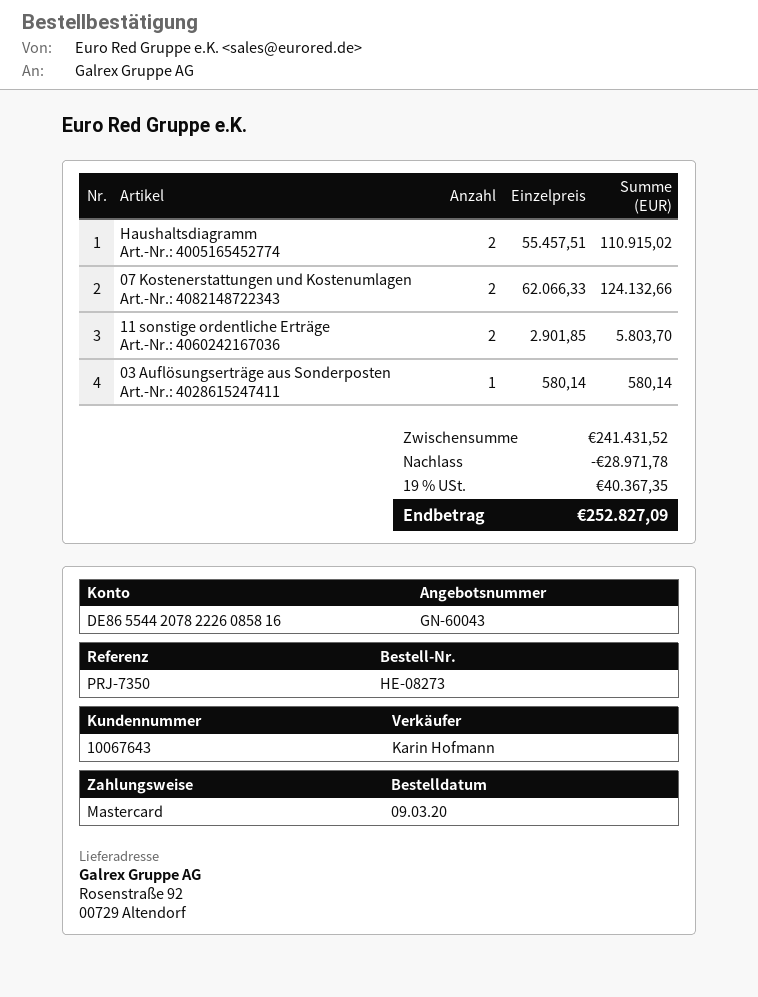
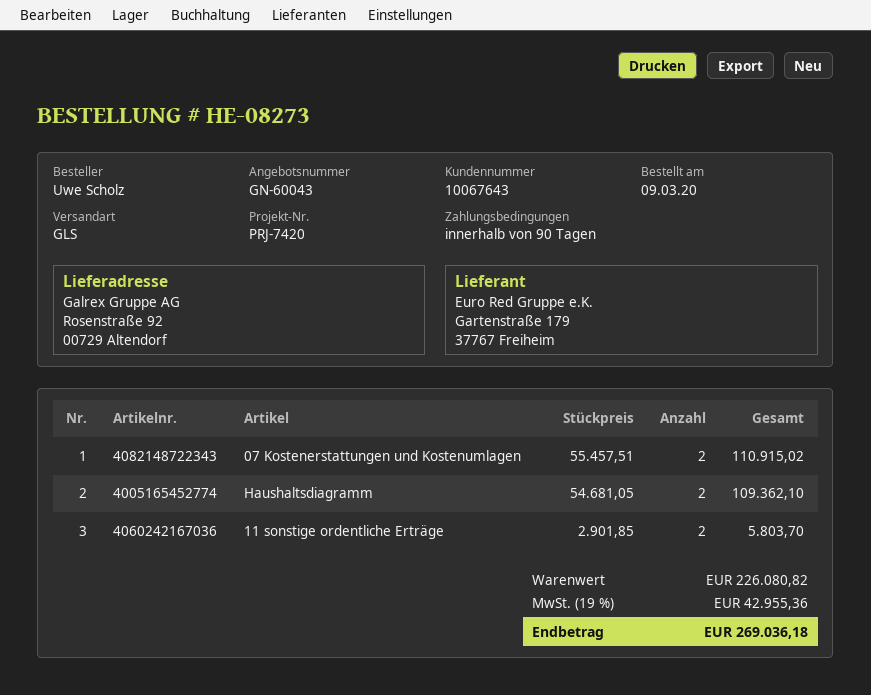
reference: PRJ-7350 -> PRJ-7420
Haushaltsdiagramm: 2 x 55457.51 = 110915.02 -> 2 x 54681.05 = 109362.10
07 Kostenerstattungen und Kostenumlagen: 2 x 62066.33 = 124132.66 -> 2 x 55457.51 = 110915.02
03 Auflösungserträge aus Sonderposten: 1 x 580.14 = 580.14 -> none
subtotal: 241431.52 -> 226080.82
discount: 28971.78 -> none
tax: 19% = 40367.35 -> 19% = 42955.36
total: 252827.09 -> 269036.18

